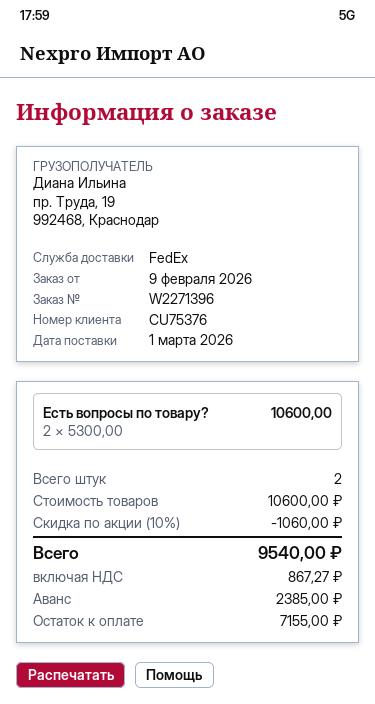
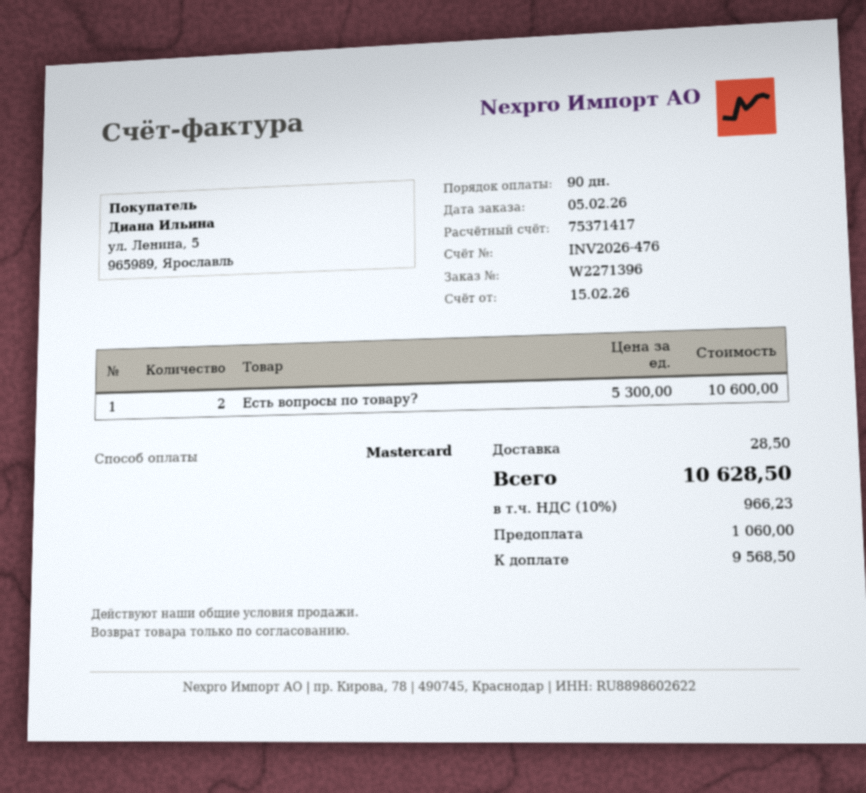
order date: 2026-02-09 -> 2026-02-05
discount: 10% = 1060.00 -> none
shipping: none -> 28.50
tax: 867.27 -> 966.23
total: 9540.00 -> 10628.50
deposit: 2385.00 -> 1060.00
balance: 7155.00 -> 9568.50

